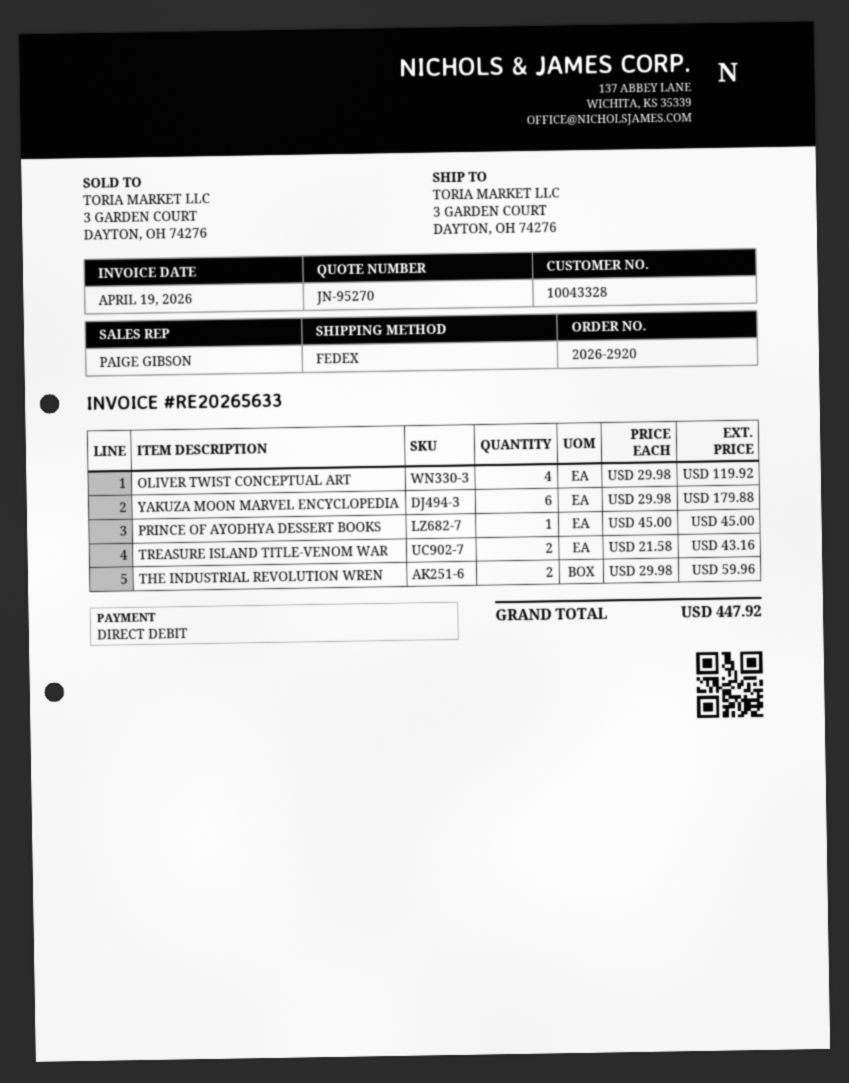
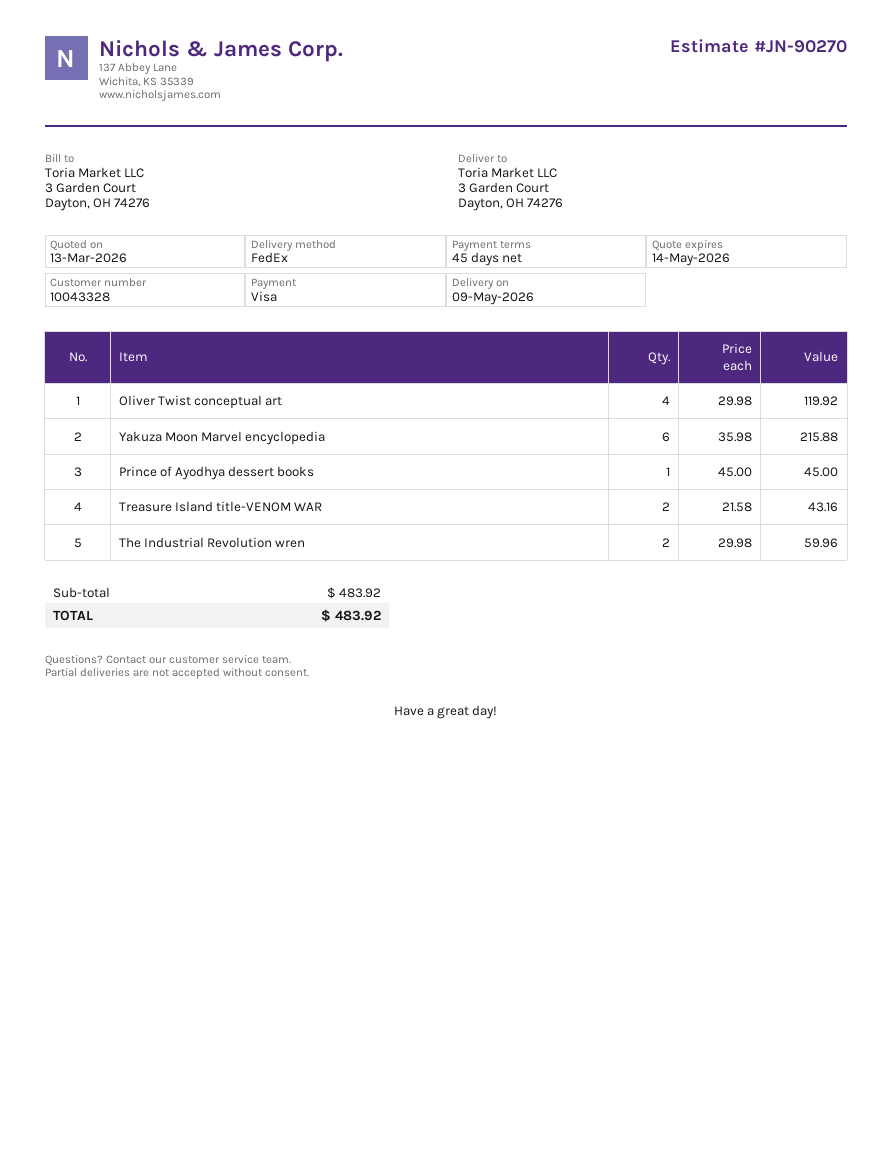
quote number: JN-95270 -> JN-90270
payment method: direct debit -> Visa
YAKUZA MOON MARVEL ENCYCLOPEDIA: 6 x 29.98 = 179.88 -> 6 x 35.98 = 215.88
total: 447.92 -> 483.92

